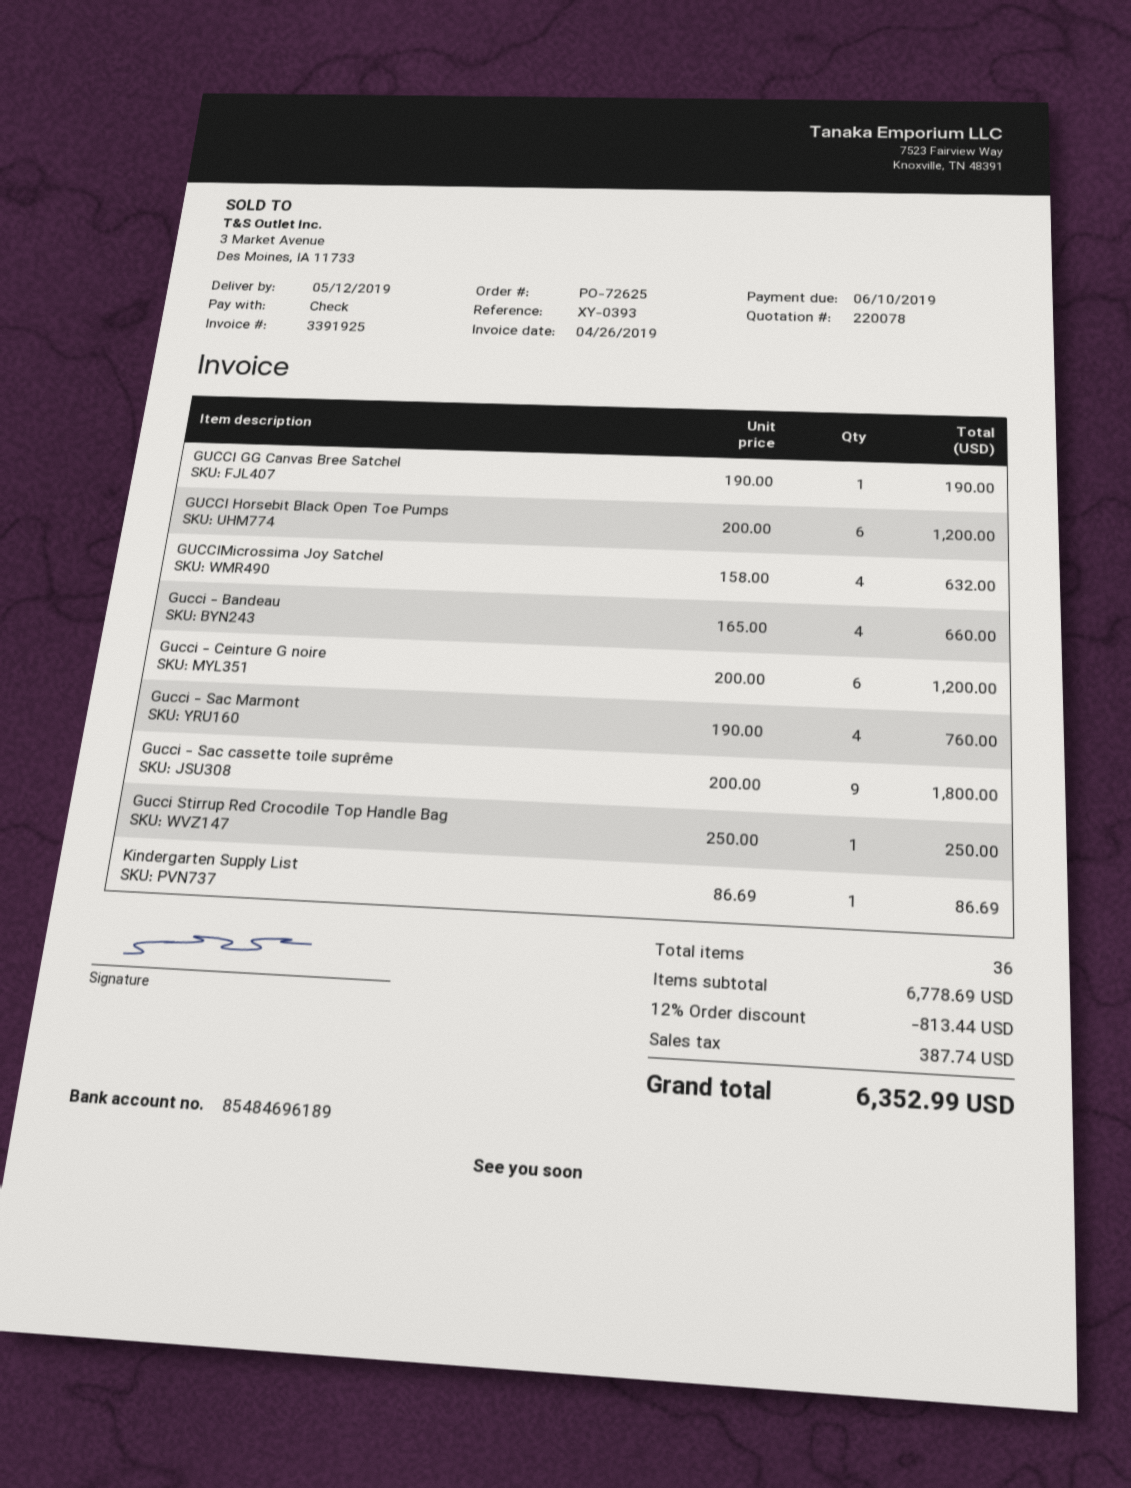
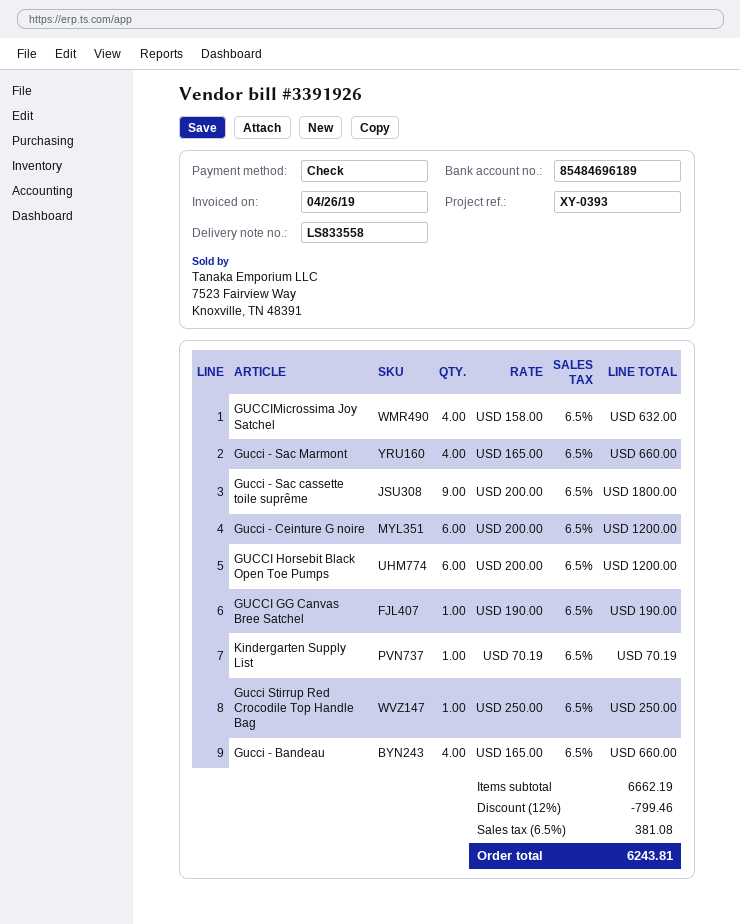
invoice number: 3391925 -> 3391926
Gucci - Sac Marmont: 4 x 190.00 = 760.00 -> 4 x 165.00 = 660.00
Kindergarten Supply List: 1 x 86.69 = 86.69 -> 1 x 70.19 = 70.19
subtotal: 6778.69 -> 6662.19
discount: 12% = 813.44 -> 12% = 799.46
tax: 387.74 -> 381.08
total: 6352.99 -> 6243.81

